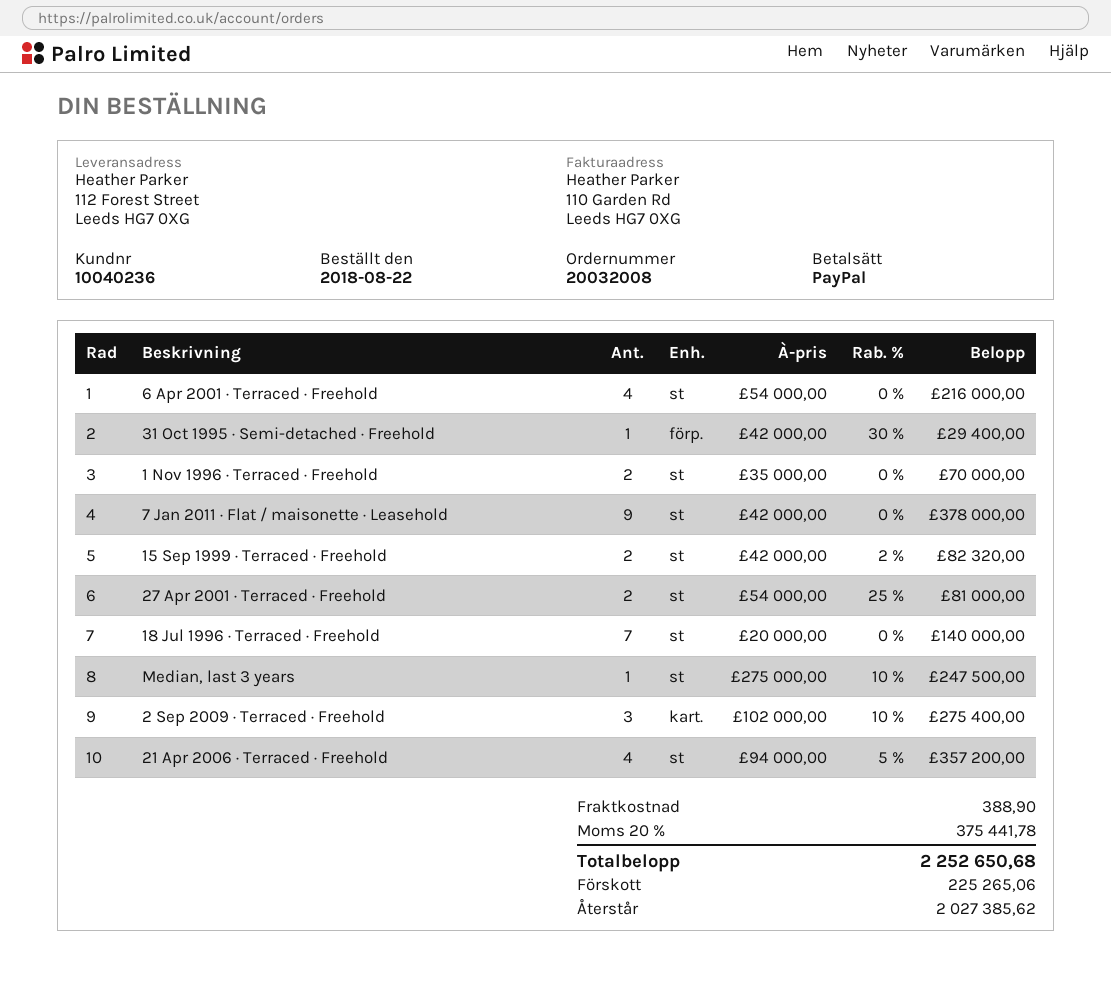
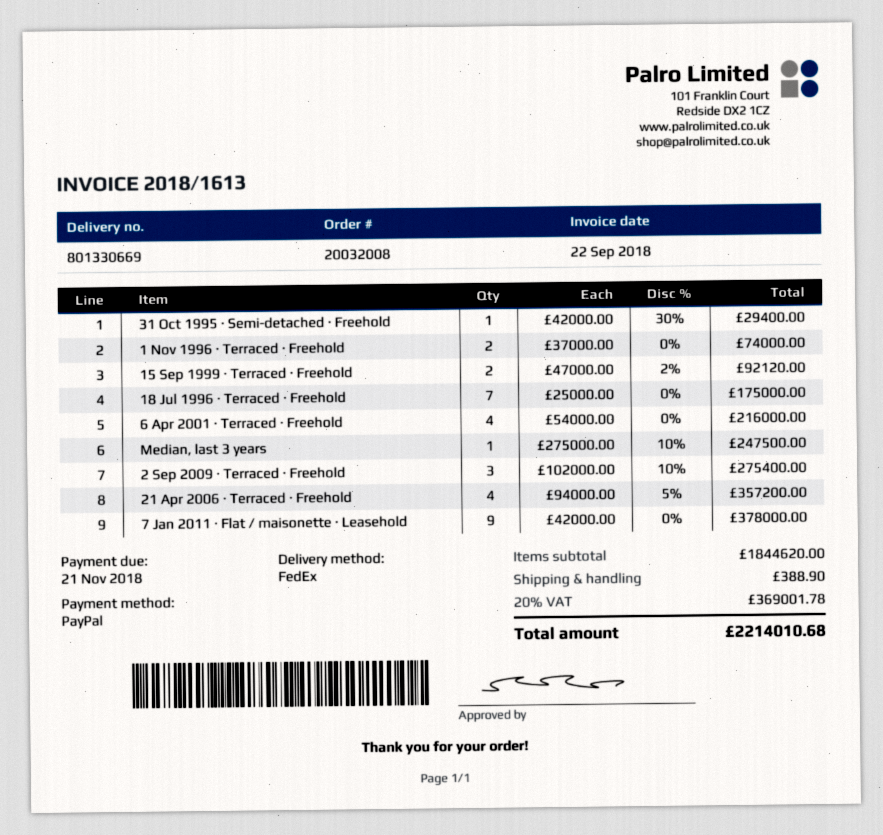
1 Nov 1996 · Terraced · Freehold: 2 x 35000.00 = 70000.00 -> 2 x 37000.00 = 74000.00
15 Sep 1999 · Terraced · Freehold: 2 x 42000.00 - 2% = 82320.00 -> 2 x 47000.00 - 2% = 92120.00
27 Apr 2001 · Terraced · Freehold: 2 x 54000.00 - 25% = 81000.00 -> none
18 Jul 1996 · Terraced · Freehold: 7 x 20000.00 = 140000.00 -> 7 x 25000.00 = 175000.00
tax: 20% = 375441.78 -> 20% = 369001.78
total: 2252650.68 -> 2214010.68

